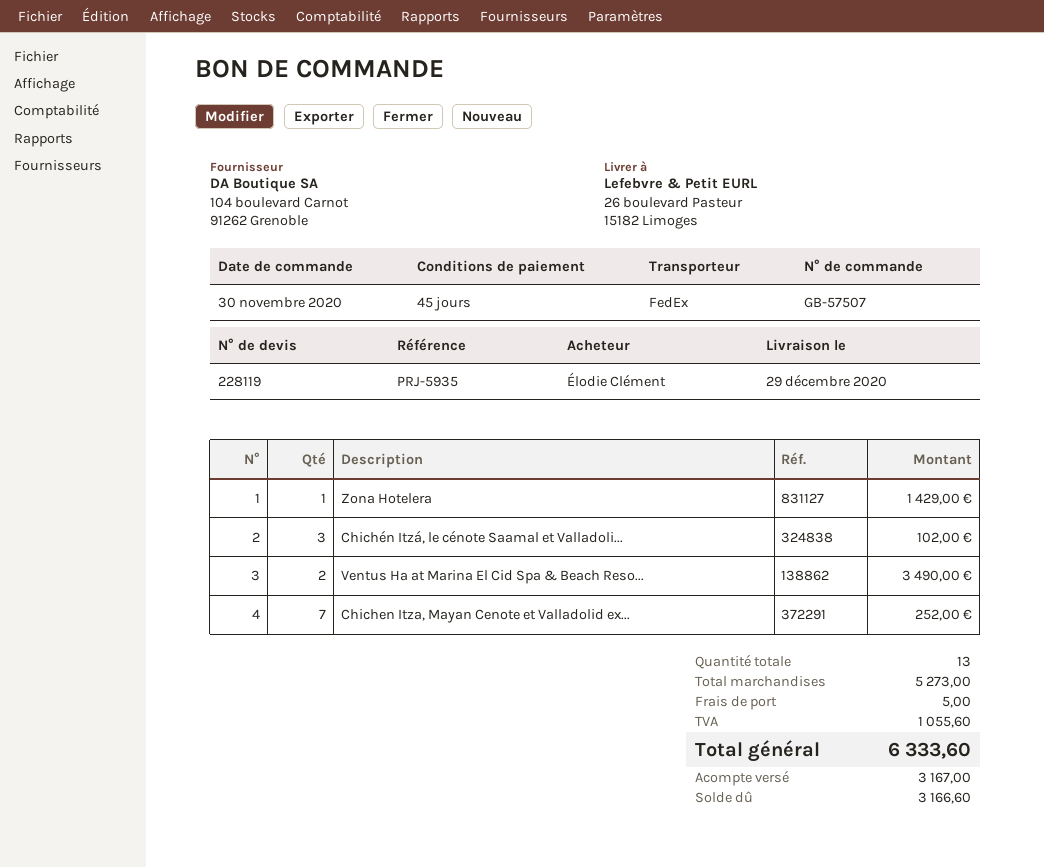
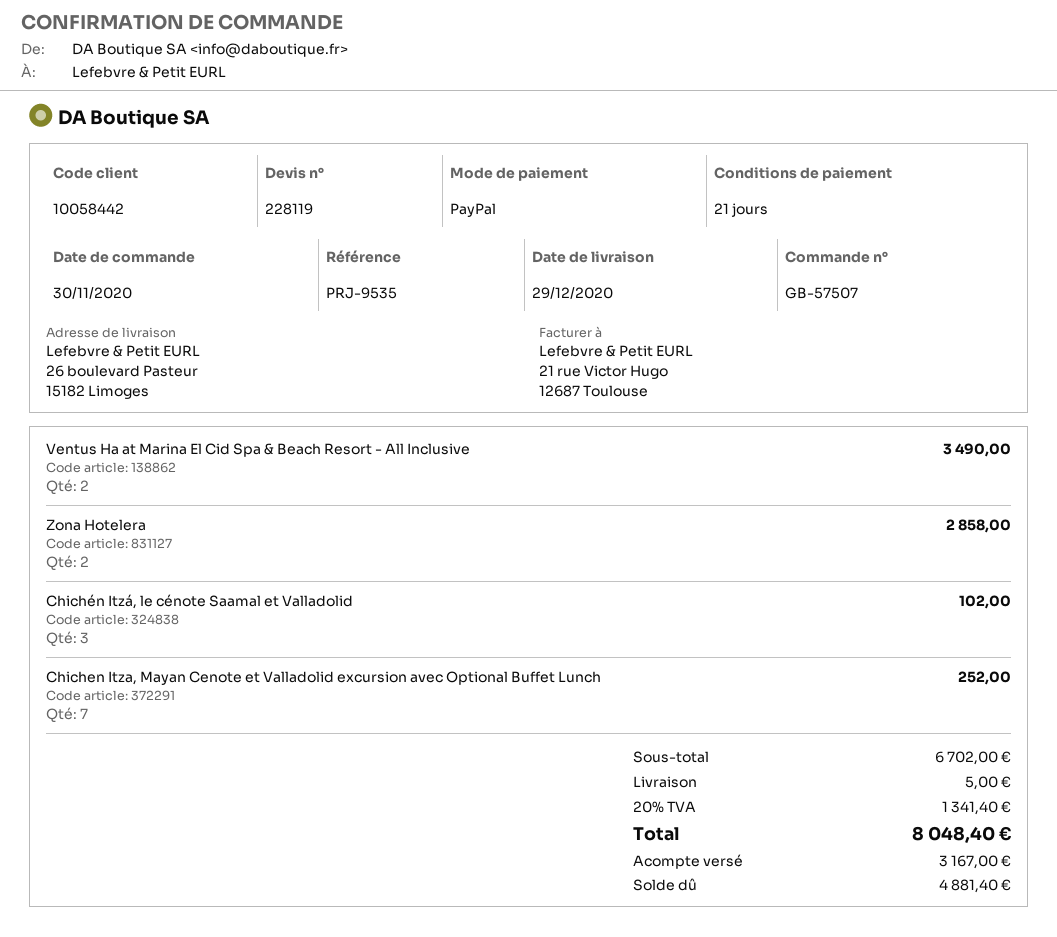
payment terms: 45 days -> 21 days
reference: PRJ-5935 -> PRJ-9535
Zona Hotelera: 1 for 1429.00 -> 2 for 2858.00
subtotal: 5273.00 -> 6702.00
tax: 1055.60 -> 1341.40
total: 6333.60 -> 8048.40
balance: 3166.60 -> 4881.40

